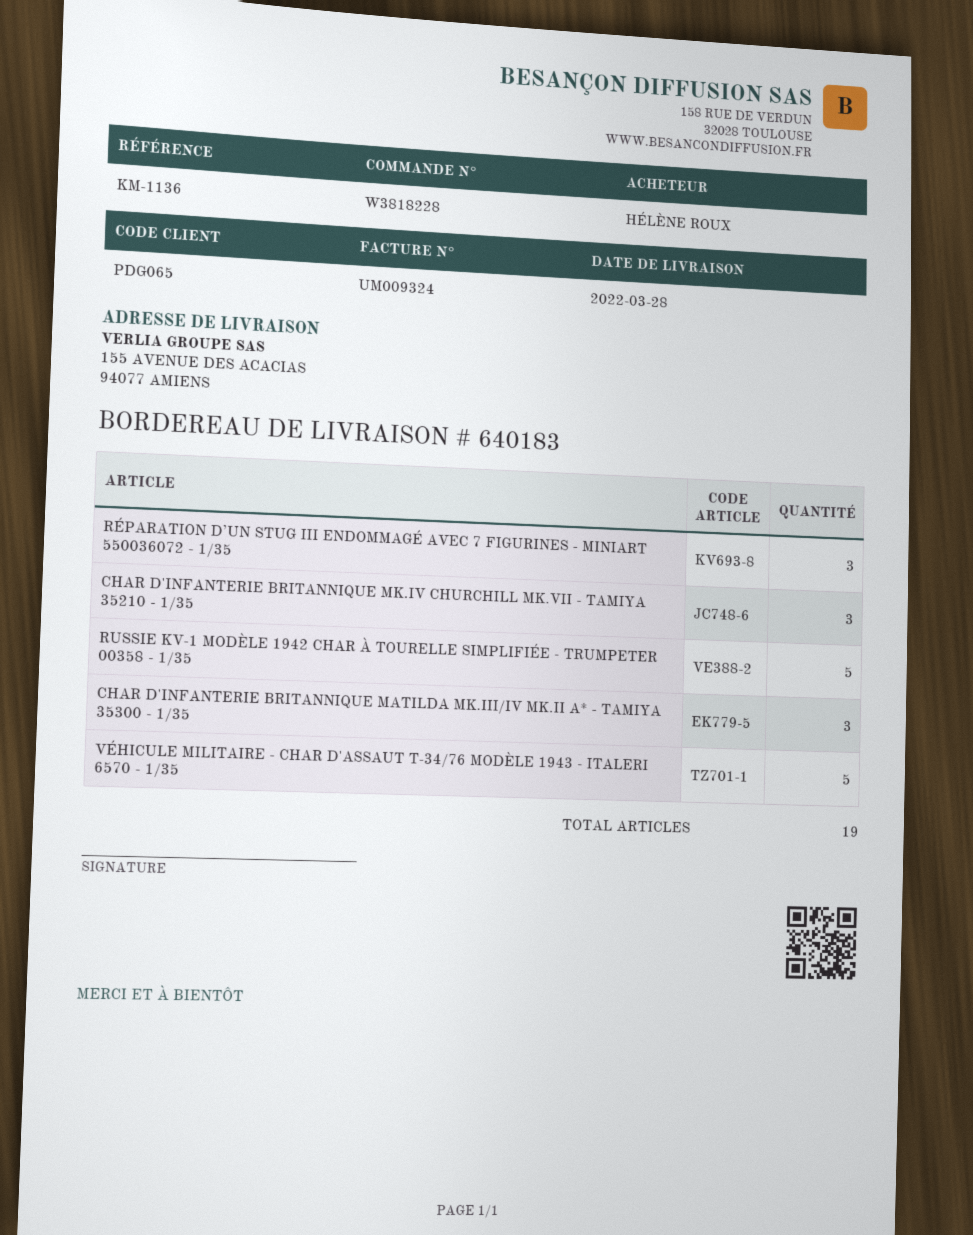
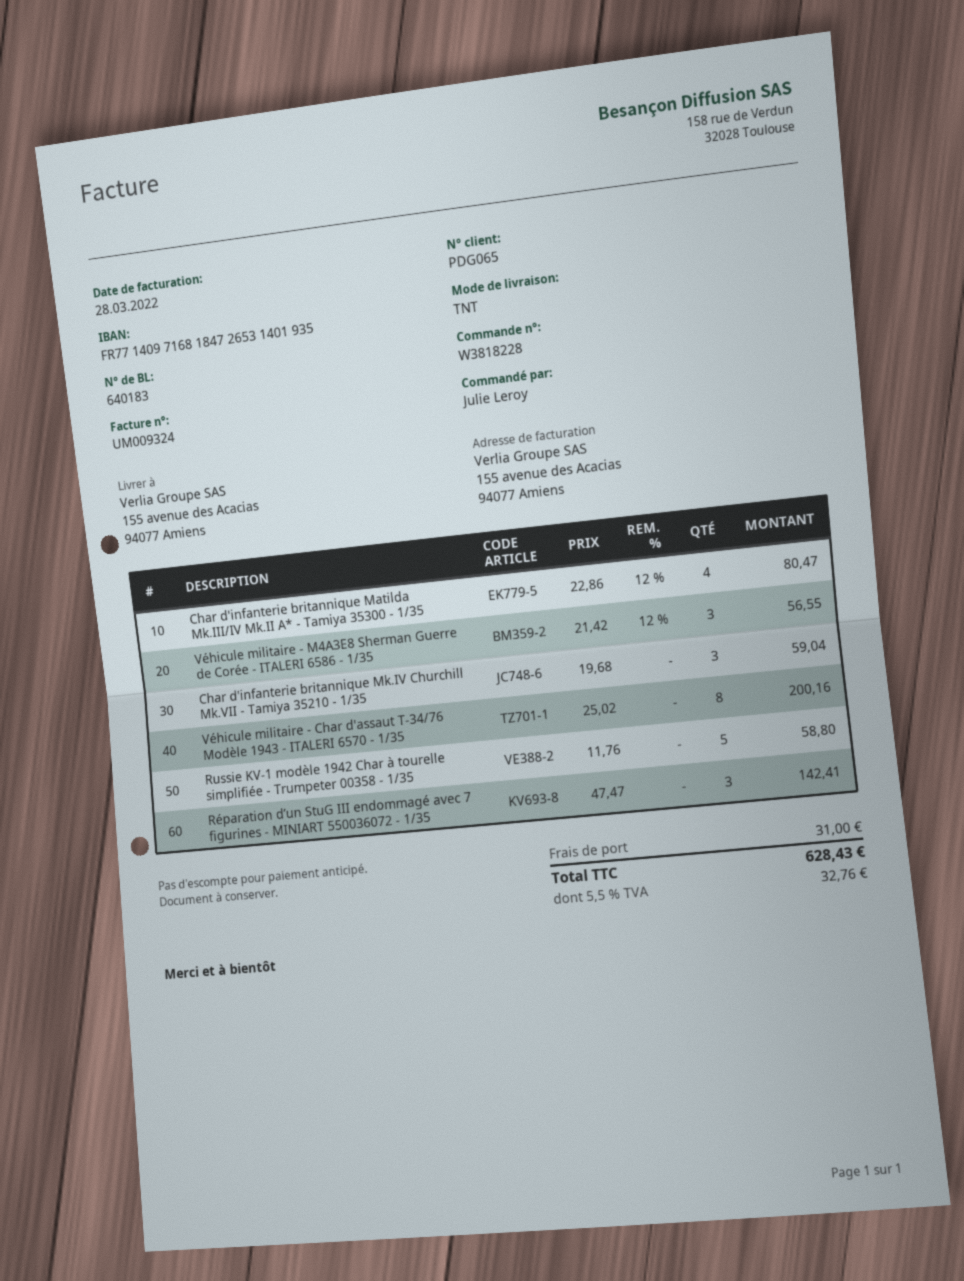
ordered by: HÉLÈNE ROUX -> Julie Leroy
CHAR D'INFANTERIE BRITANNIQUE MATILDA MK.III/IV MK.II A* - TAMIYA 35300 - 1/35: 3 -> 4
VÉHICULE MILITAIRE - CHAR D'ASSAUT T-34/76 MODÈLE 1943 - ITALERI 6570 - 1/35: 5 -> 8
Véhicule militaire - M4A3E8 Sherman Guerre de Corée - ITALERI 6586 - 1/35: none -> 3

